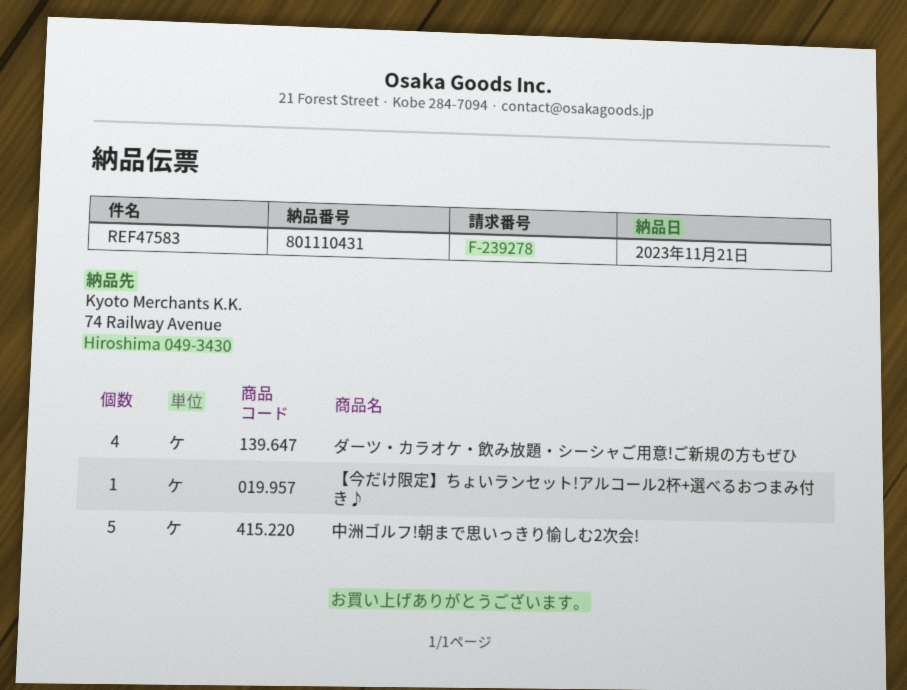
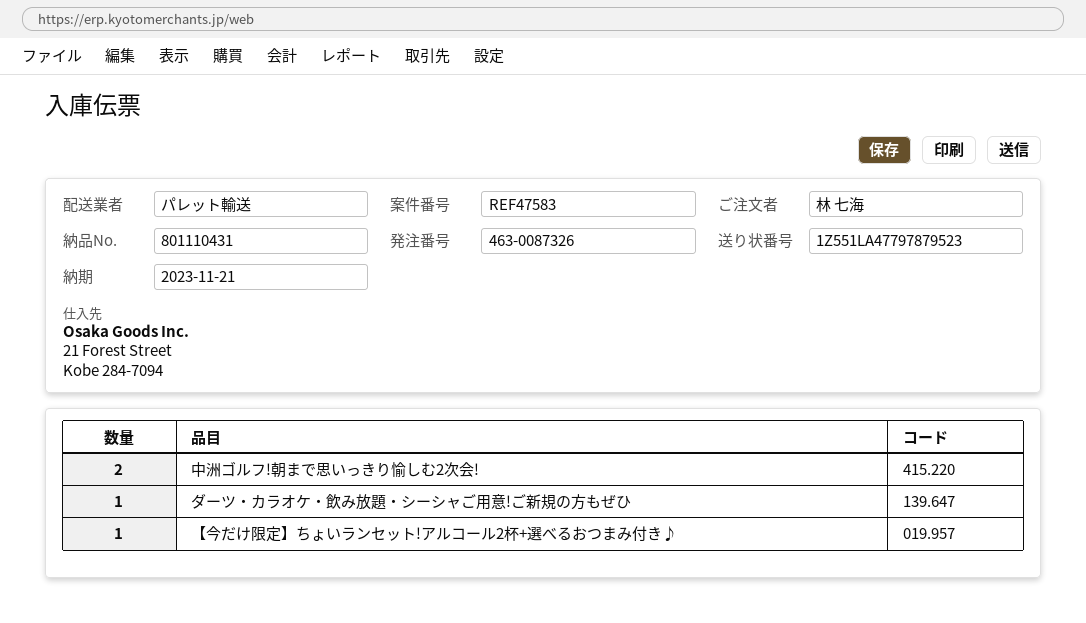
ダーツ・カラオケ・飲み放題・シーシャご用意!ご新規の方もぜひ: 4 -> 1
中洲ゴルフ!朝まで思いっきり愉しむ2次会!: 5 -> 2

